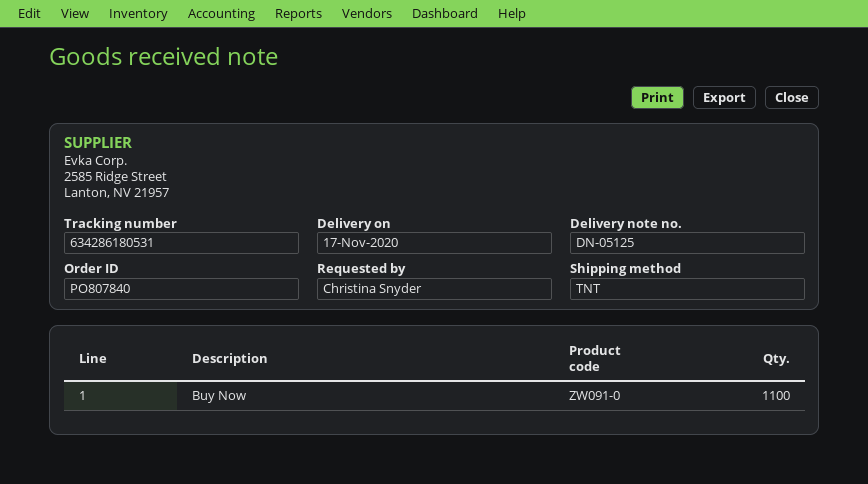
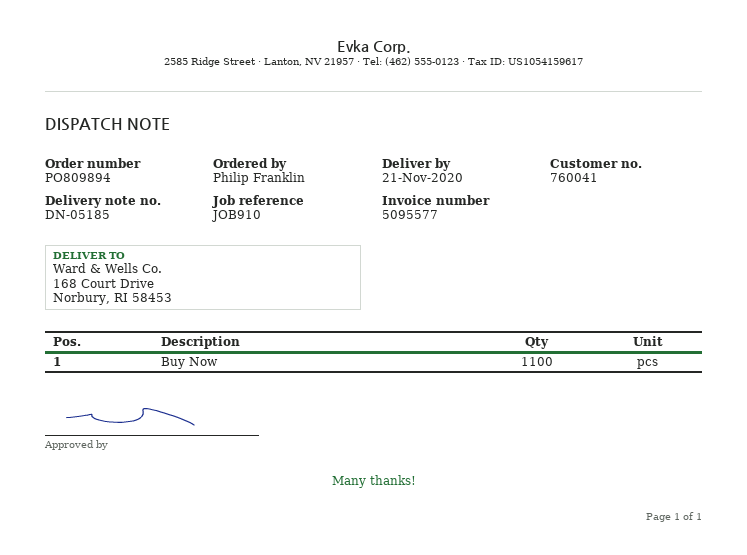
order number: PO807840 -> PO809894
delivery note number: DN-05125 -> DN-05185
delivery date: 2020-11-17 -> 2020-11-21
ordered by: Christina Snyder -> Philip Franklin

